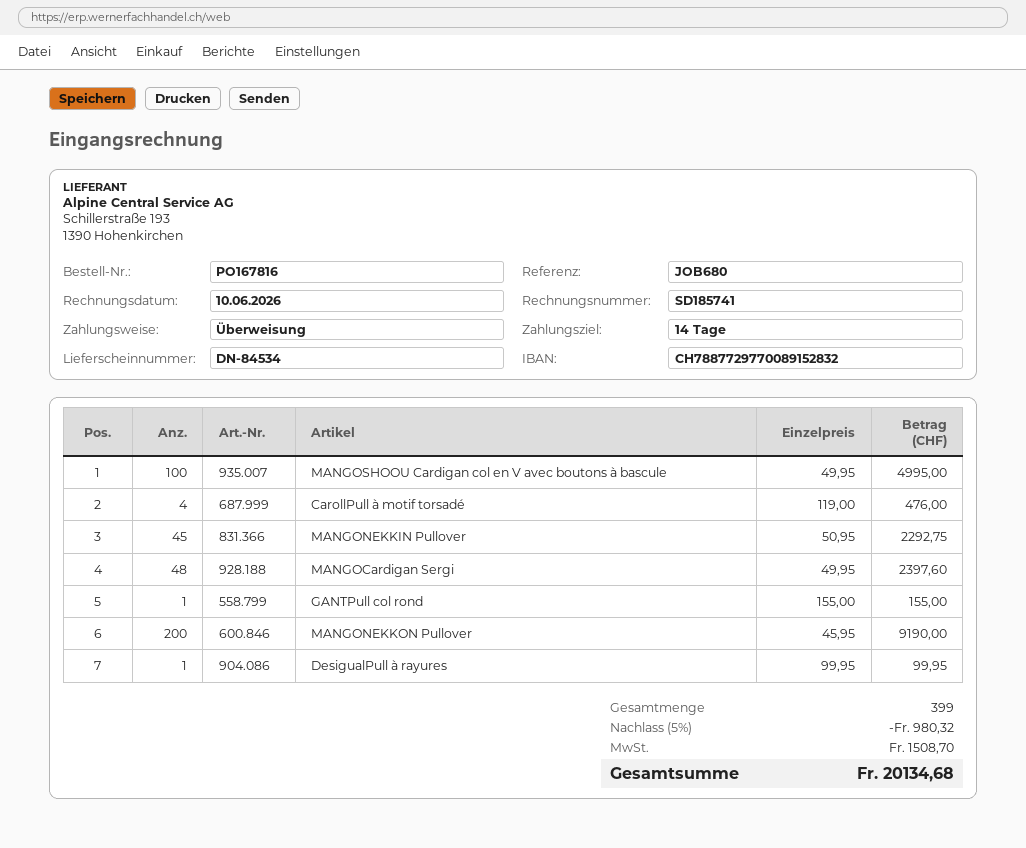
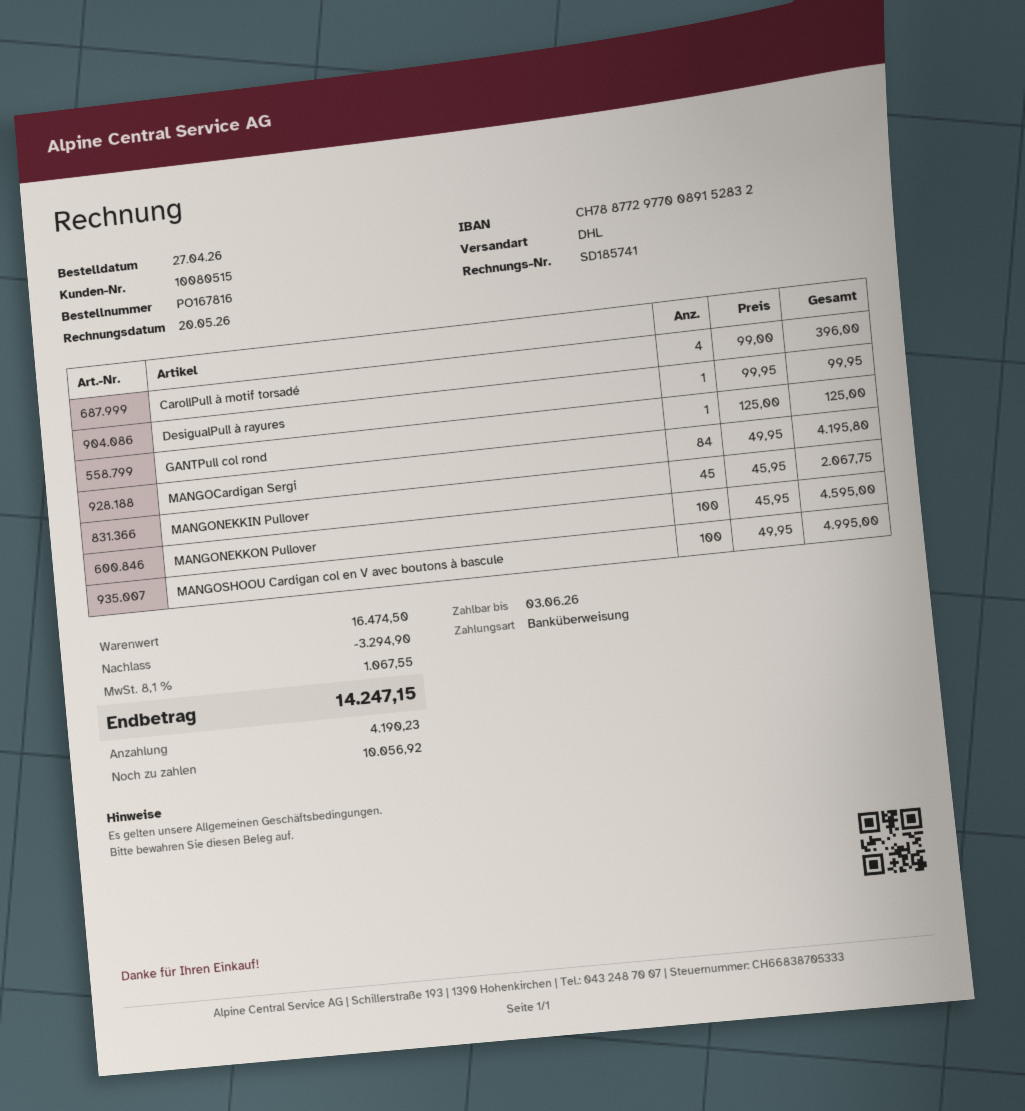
invoice date: 2026-06-10 -> 2026-05-20
CarollPull à motif torsadé: 4 x 119.00 = 476.00 -> 4 x 99.00 = 396.00
MANGONEKKIN Pullover: 45 x 50.95 = 2292.75 -> 45 x 45.95 = 2067.75
MANGOCardigan Sergi: 48 x 49.95 = 2397.60 -> 84 x 49.95 = 4195.80
GANTPull col rond: 1 x 155.00 = 155.00 -> 1 x 125.00 = 125.00
MANGONEKKON Pullover: 200 x 45.95 = 9190.00 -> 100 x 45.95 = 4595.00
discount: 980.32 -> 3294.90
tax: 1508.70 -> 1067.55
total: 20134.68 -> 14247.15

